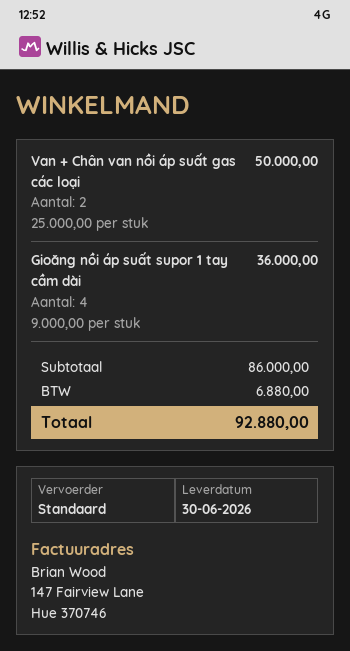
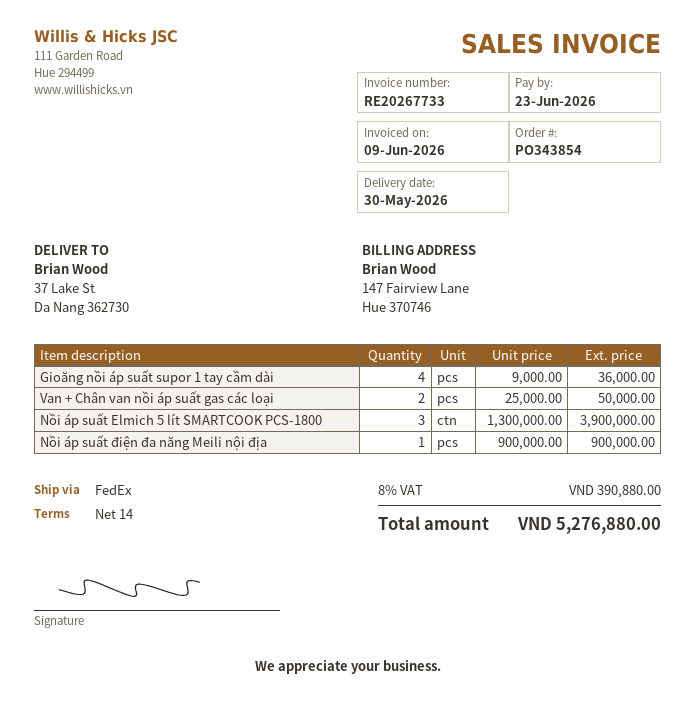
delivery date: 2026-06-30 -> 2026-05-30
shipping method: standard -> FedEx
Nồi áp suất Elmich 5 lít SMARTCOOK PCS-1800: none -> 3 x 1300000.00 = 3900000.00
Nồi áp suất điện đa năng Meili nội địa: none -> 1 x 900000.00 = 900000.00
tax: 6880.00 -> 390880.00
total: 92880.00 -> 5276880.00

